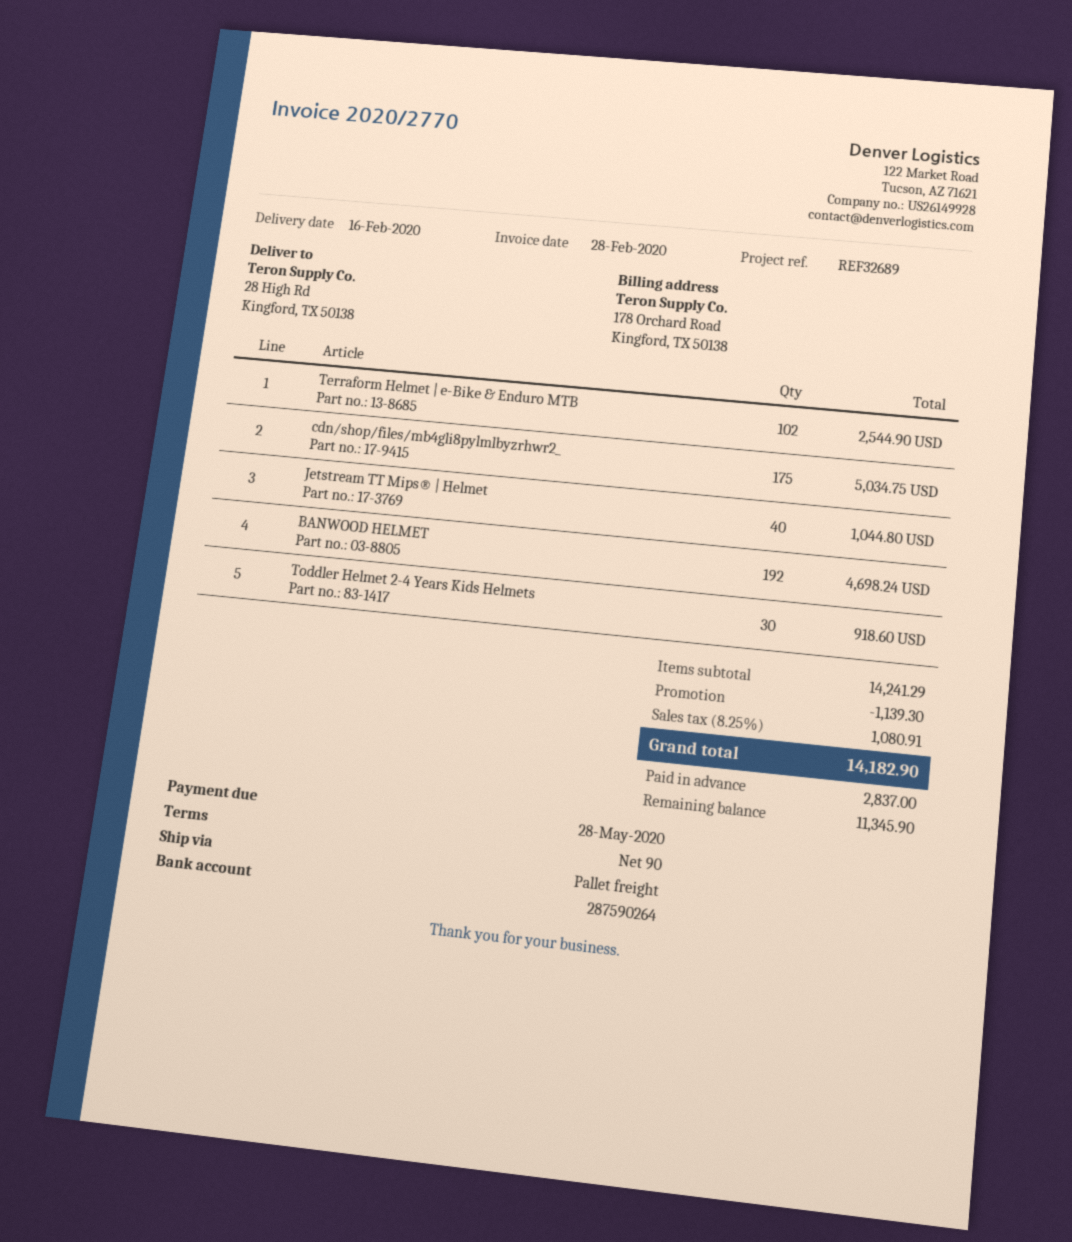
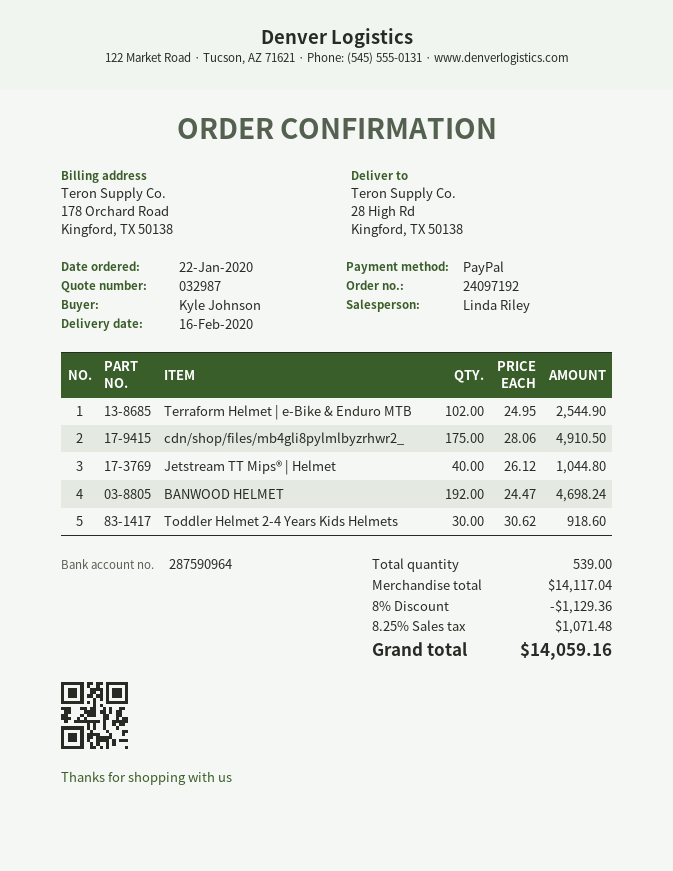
bank account: 287590264 -> 287590964
cdn/shop/files/mb4gli8pylmlbyzrhwr2_: 175 for 5034.75 -> 175 for 4910.50
subtotal: 14241.29 -> 14117.04
discount: 1139.30 -> 1129.36
tax: 8.25% = 1080.91 -> 8.25% = 1071.48
total: 14182.90 -> 14059.16

